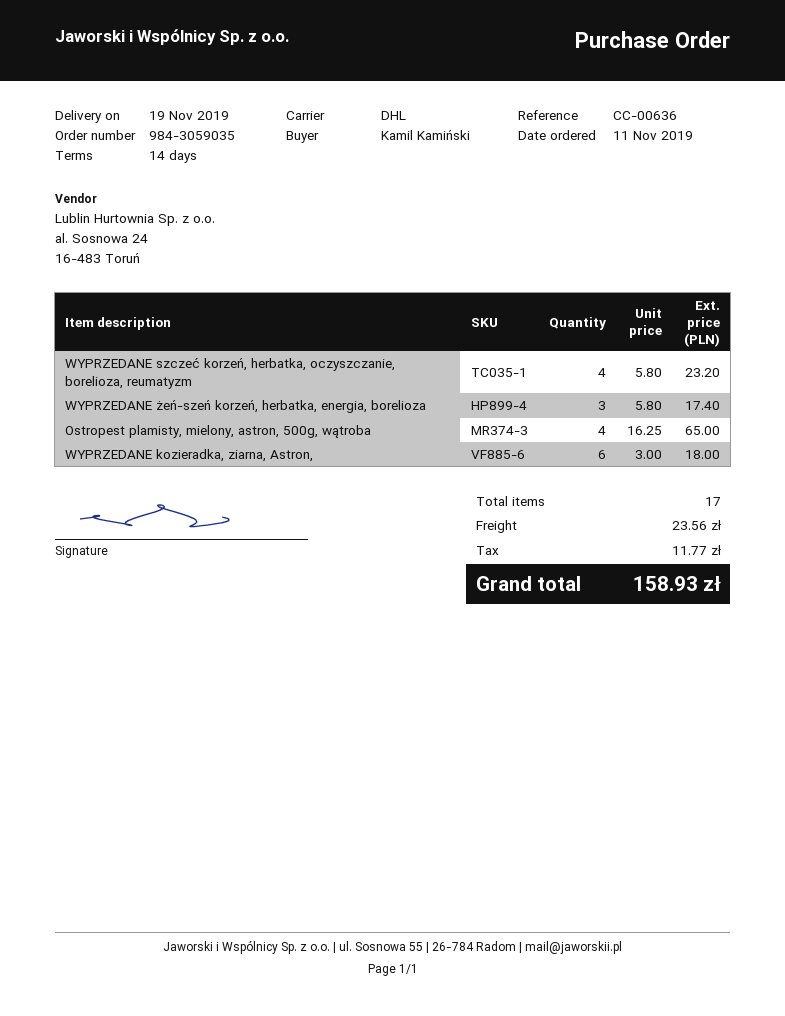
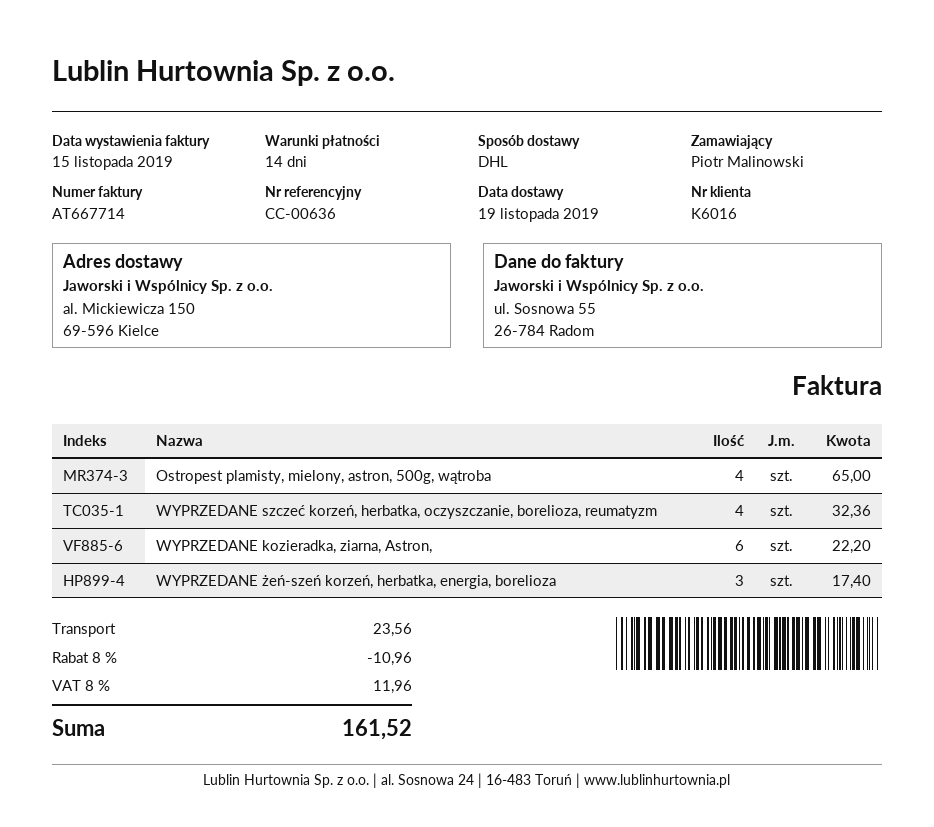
ordered by: Kamil Kamiński -> Piotr Malinowski
WYPRZEDANE szczeć korzeń, herbatka, oczyszczanie, borelioza, reumatyzm: 4 for 23.20 -> 4 for 32.36
WYPRZEDANE kozieradka, ziarna, Astron,: 6 for 18.00 -> 6 for 22.20
discount: none -> 8% = 10.96
tax: 11.77 -> 11.96
total: 158.93 -> 161.52

